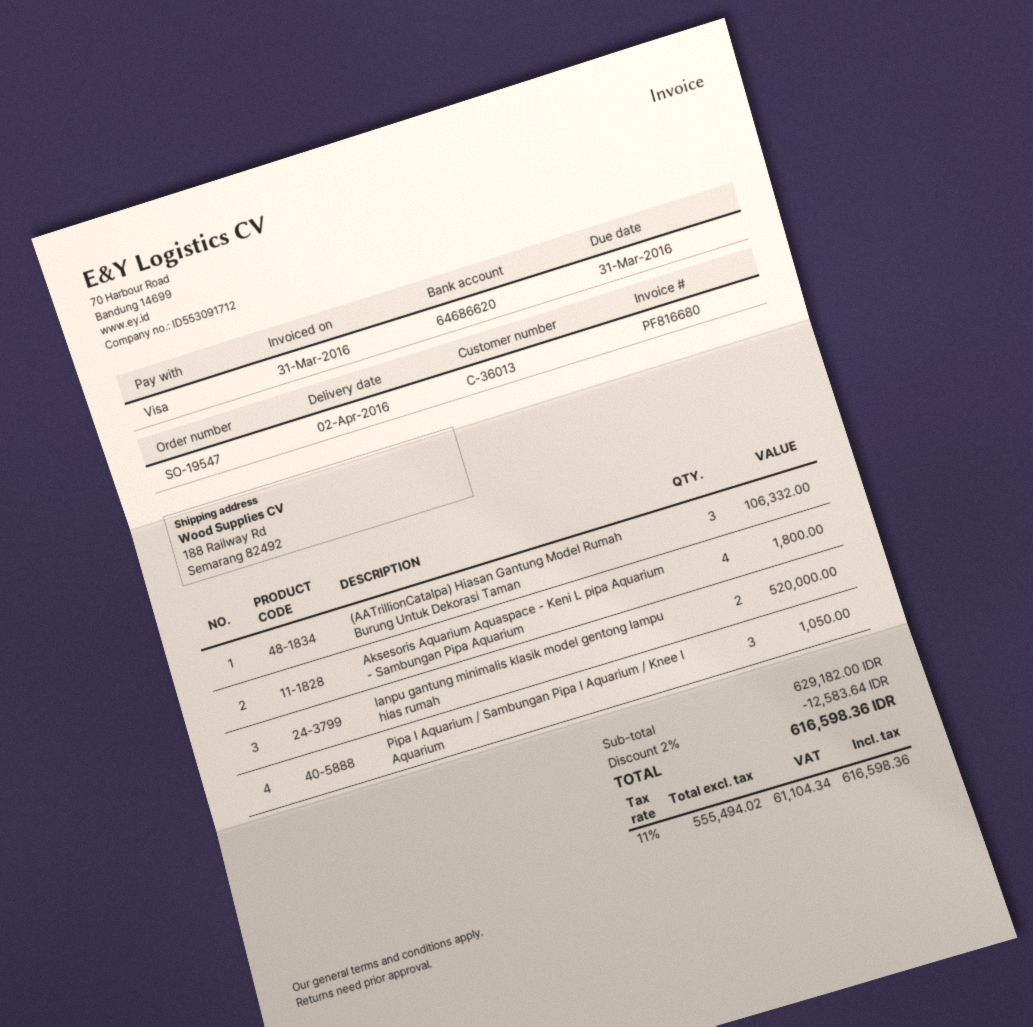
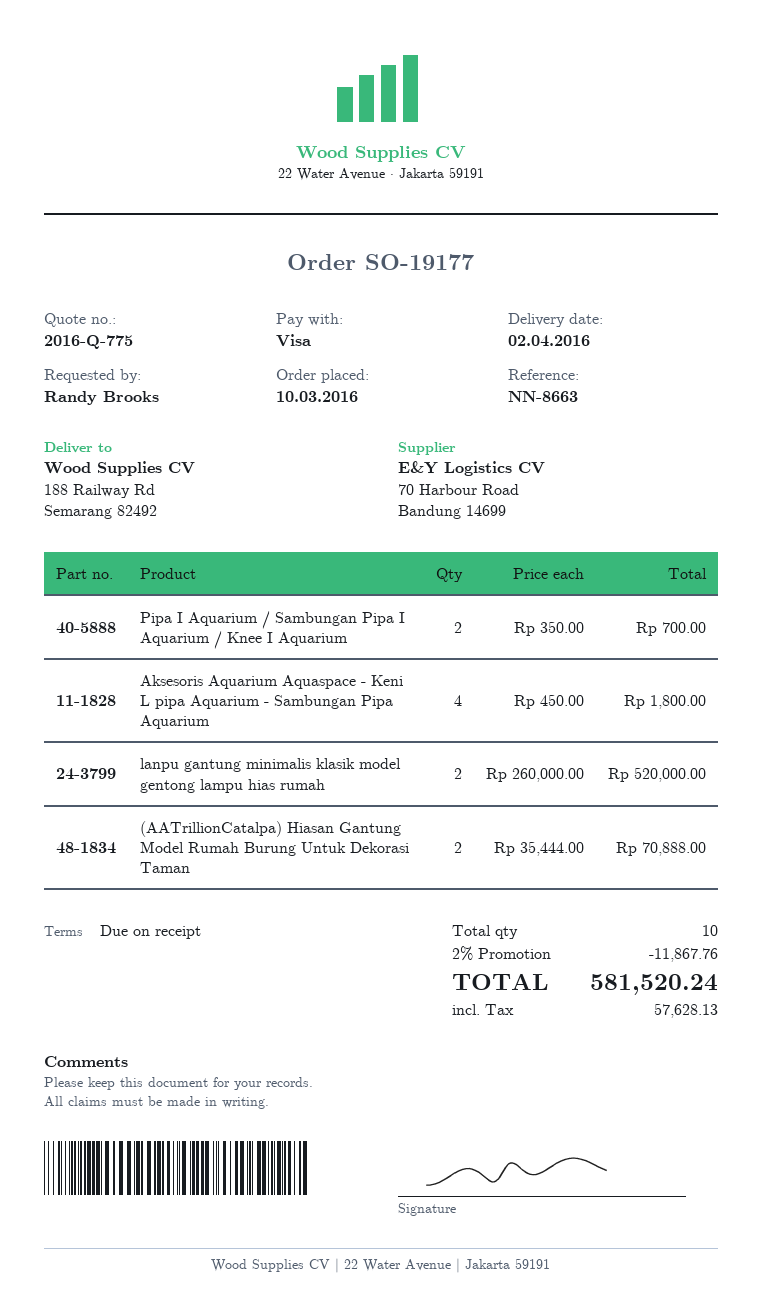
order number: SO-19547 -> SO-19177
(AATrillionCatalpa) Hiasan Gantung Model Rumah Burung Untuk Dekorasi Taman: 3 for 106332.00 -> 2 for 70888.00
Pipa I Aquarium / Sambungan Pipa I Aquarium / Knee I Aquarium: 3 for 1050.00 -> 2 for 700.00
discount: 2% = 12583.64 -> 2% = 11867.76
tax: 61104.34 -> 57628.13
total: 616598.36 -> 581520.24

